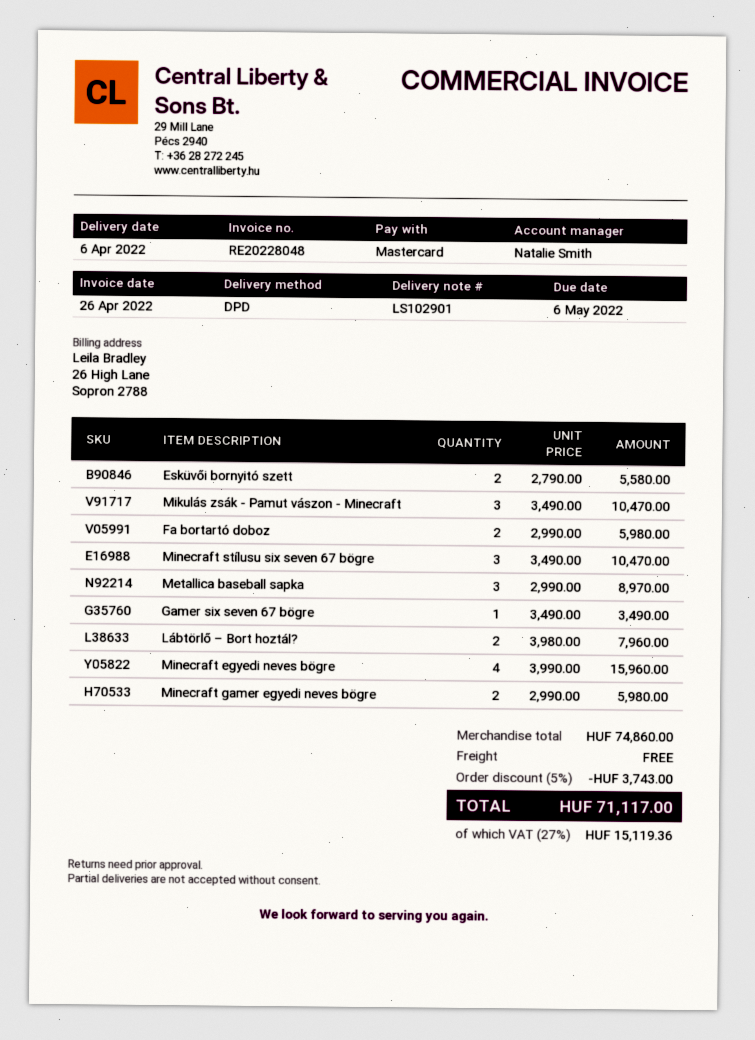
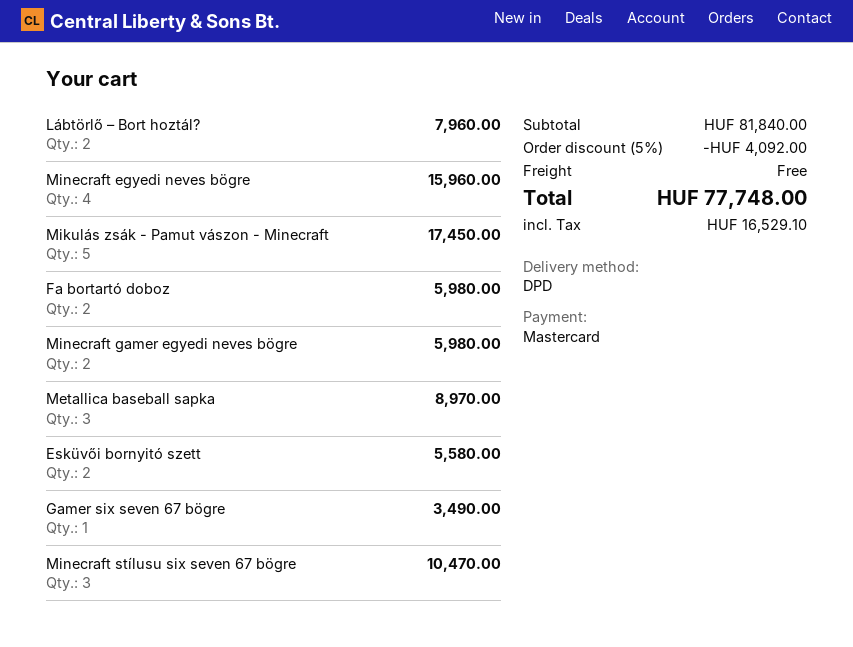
Mikulás zsák - Pamut vászon - Minecraft: 3 for 10470.00 -> 5 for 17450.00
subtotal: 74860.00 -> 81840.00
discount: 5% = 3743.00 -> 5% = 4092.00
tax: 15119.36 -> 16529.10
total: 71117.00 -> 77748.00

